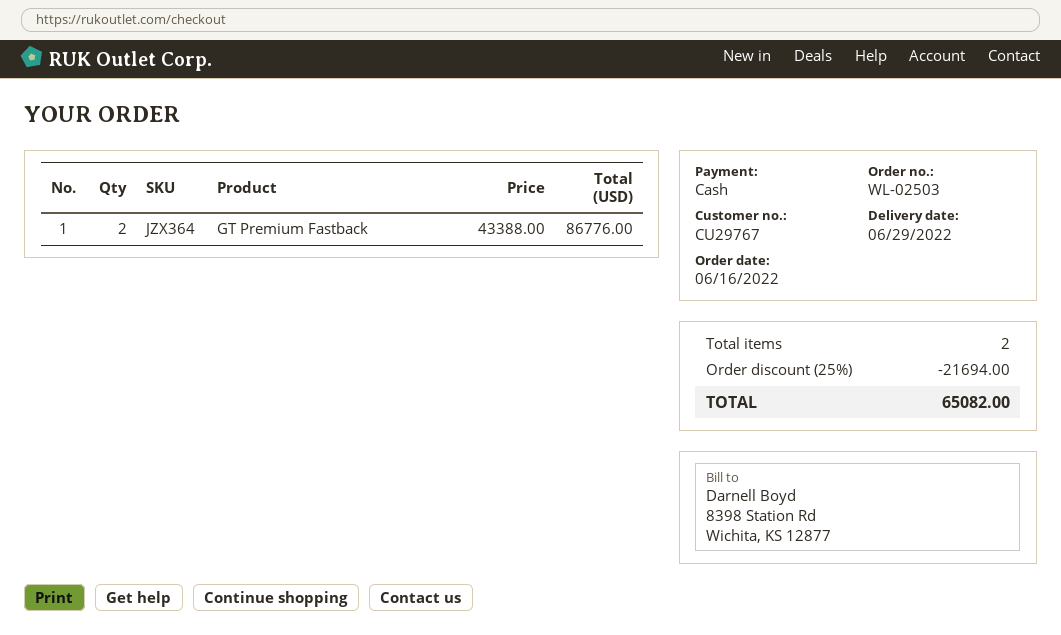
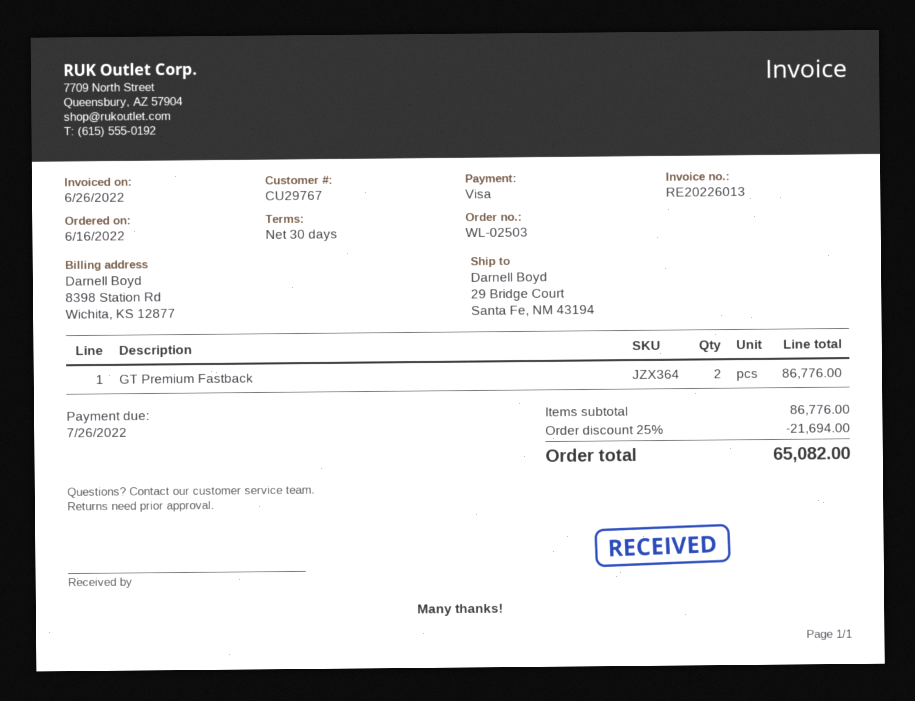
payment method: cash -> Visa

